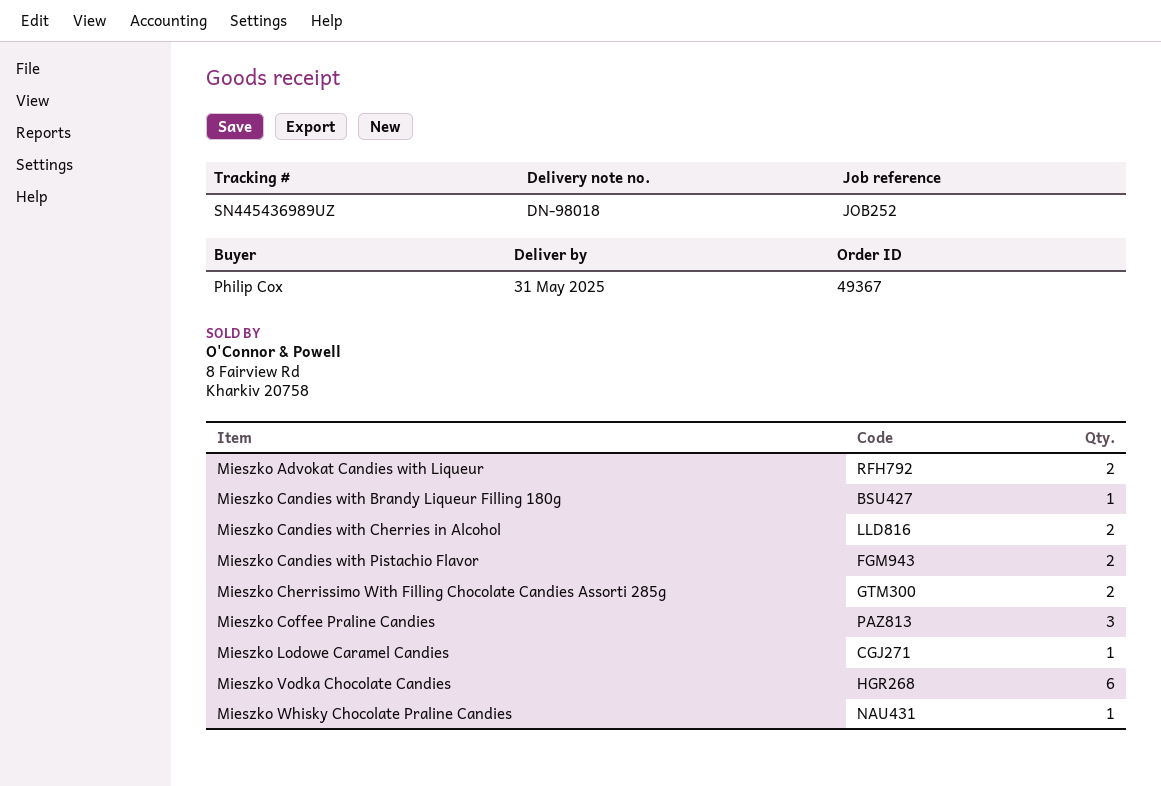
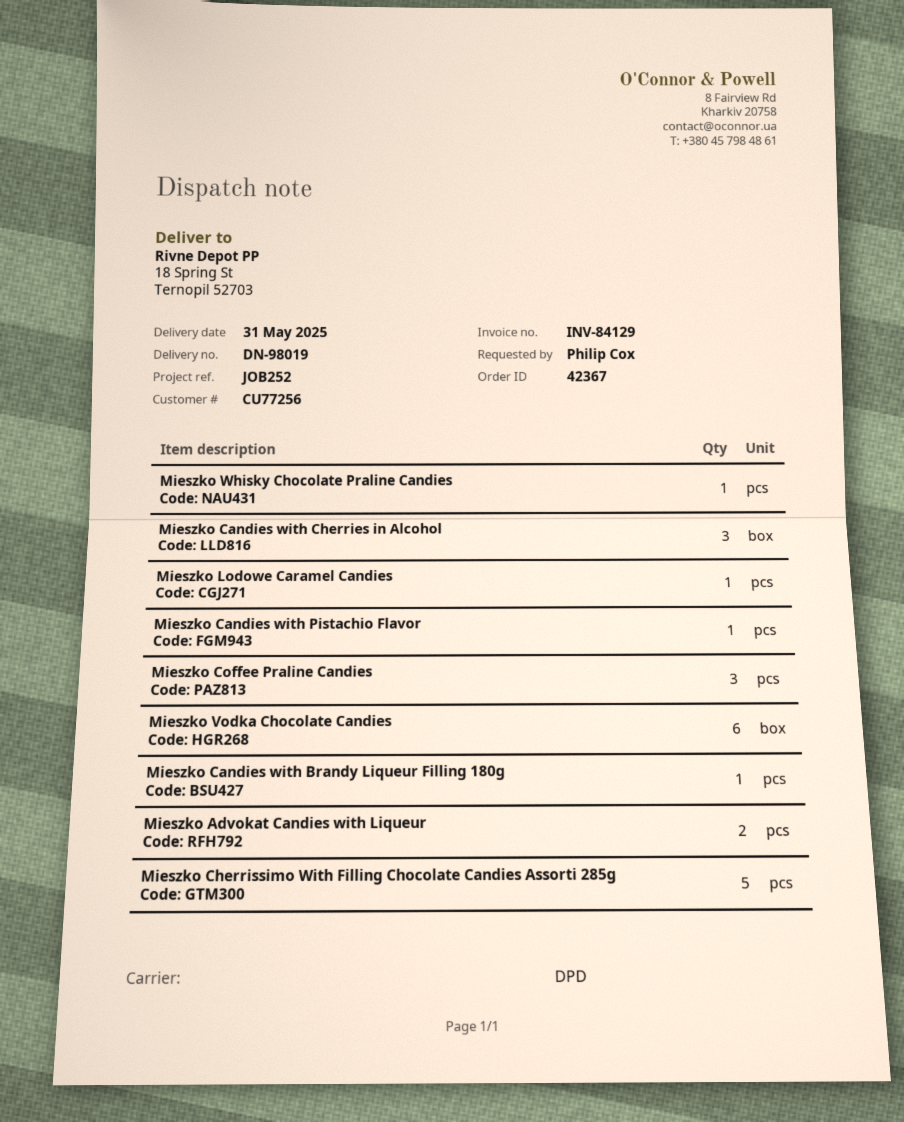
order number: 49367 -> 42367
delivery note number: DN-98018 -> DN-98019
Mieszko Candies with Cherries in Alcohol: 2 -> 3
Mieszko Candies with Pistachio Flavor: 2 -> 1
Mieszko Cherrissimo With Filling Chocolate Candies Assorti 285g: 2 -> 5

